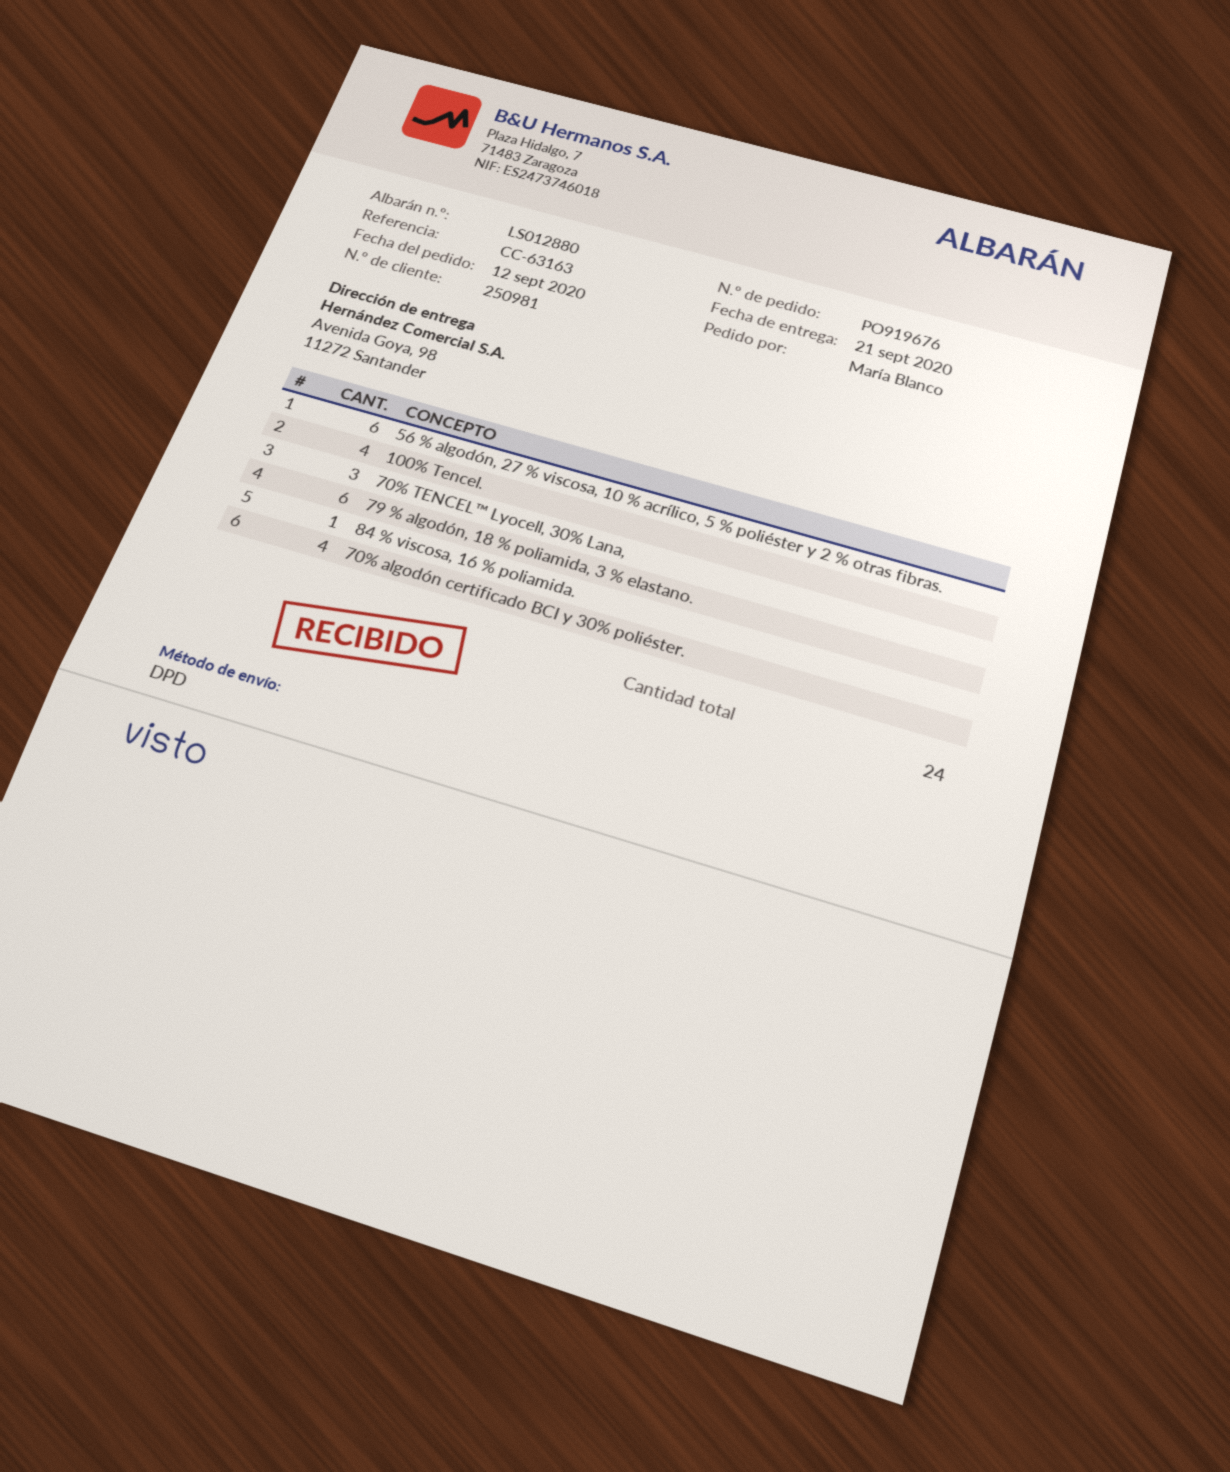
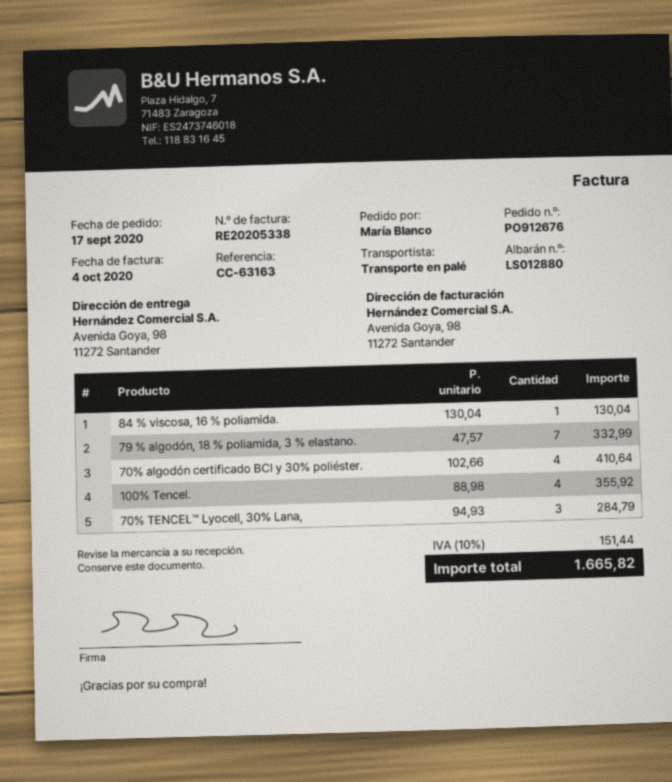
order number: PO919676 -> PO912676
order date: 2020-09-12 -> 2020-09-17
shipping method: DPD -> pallet freight
56 % algodón, 27 % viscosa, 10 % acrílico, 5 % poliéster y 2 % otras fibras.: 6 -> none
79 % algodón, 18 % poliamida, 3 % elastano.: 6 -> 7

